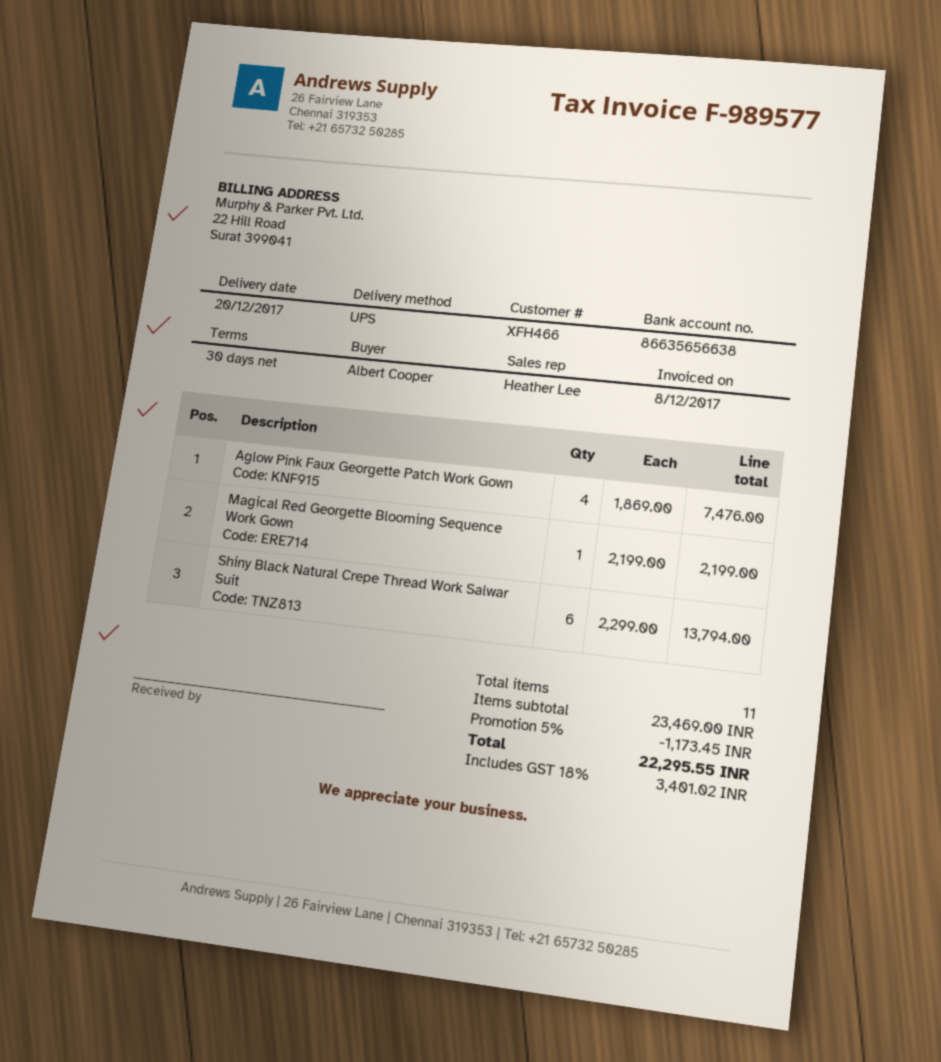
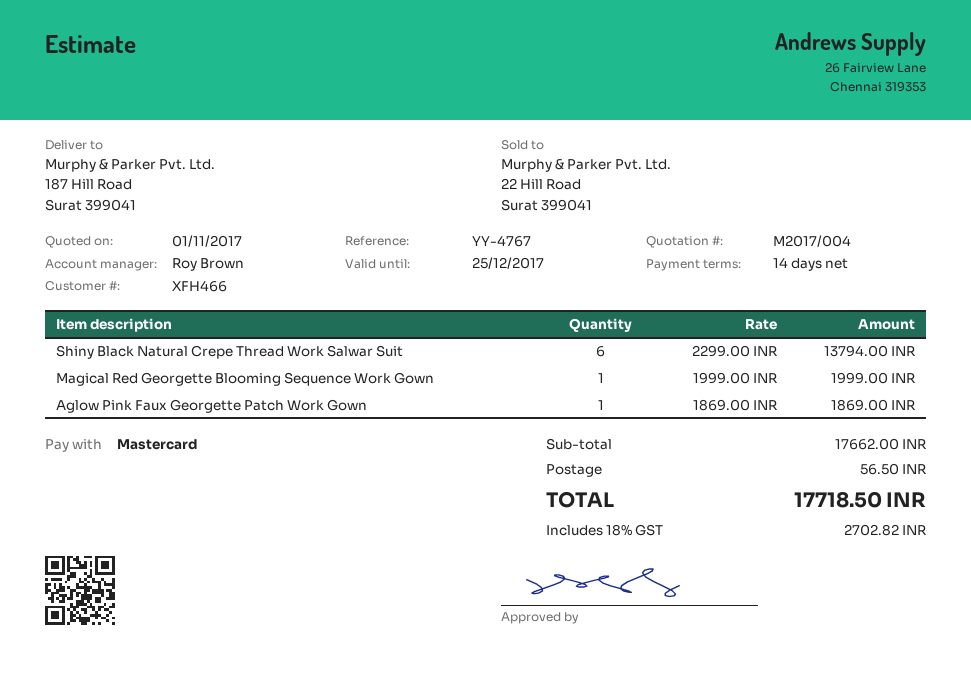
payment terms: 30 days -> 14 days
sales rep: Heather Lee -> Roy Brown
Aglow Pink Faux Georgette Patch Work Gown: 4 x 1869.00 = 7476.00 -> 1 x 1869.00 = 1869.00
Magical Red Georgette Blooming Sequence Work Gown: 1 x 2199.00 = 2199.00 -> 1 x 1999.00 = 1999.00
subtotal: 23469.00 -> 17662.00
discount: 5% = 1173.45 -> none
shipping: none -> 56.50
tax: 18% = 3401.02 -> 18% = 2702.82
total: 22295.55 -> 17718.50

